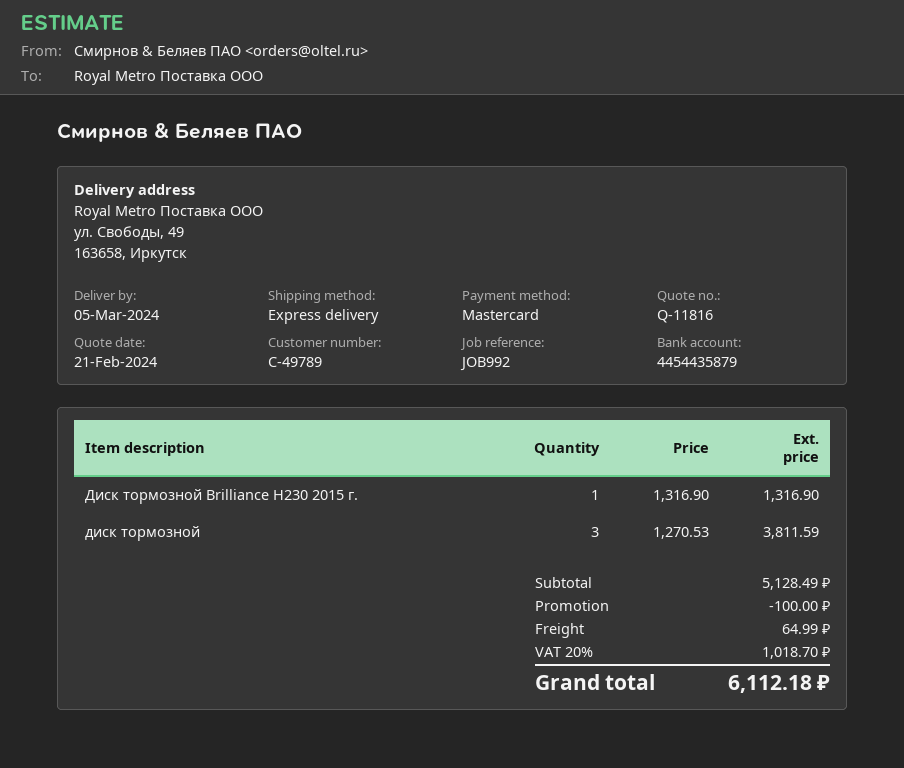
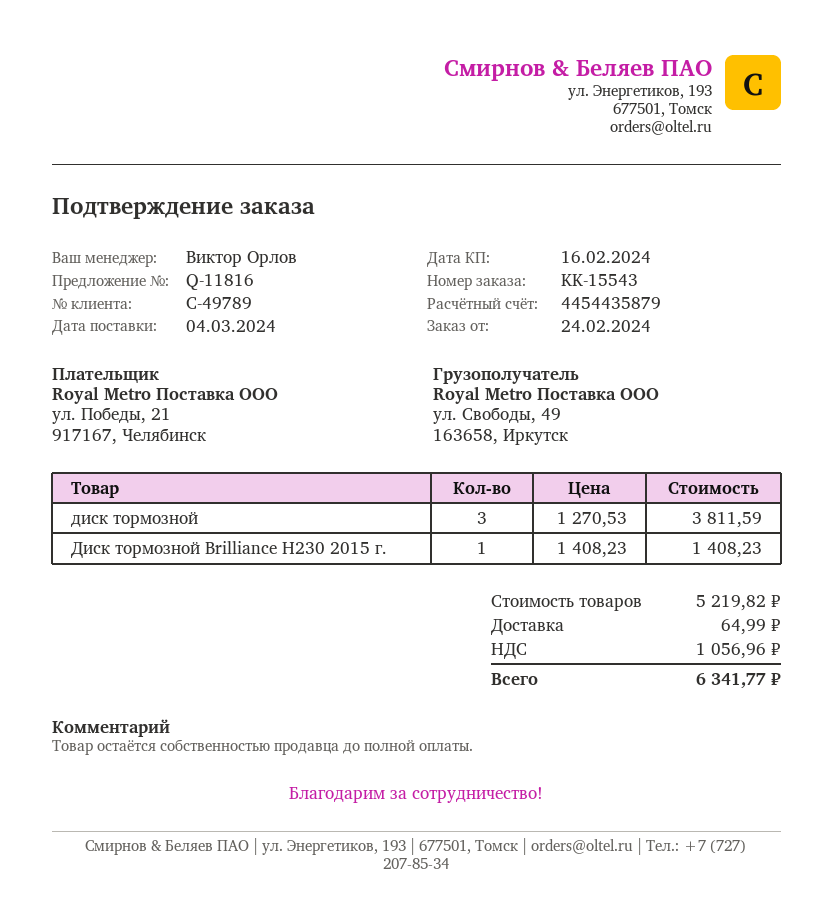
quote date: 2024-02-21 -> 2024-02-16
delivery date: 2024-03-05 -> 2024-03-04
Диск тормозной Brilliance H230 2015 г.: 1 x 1316.90 = 1316.90 -> 1 x 1408.23 = 1408.23
subtotal: 5128.49 -> 5219.82
discount: 100.00 -> none
tax: 1018.70 -> 1056.96
total: 6112.18 -> 6341.77

